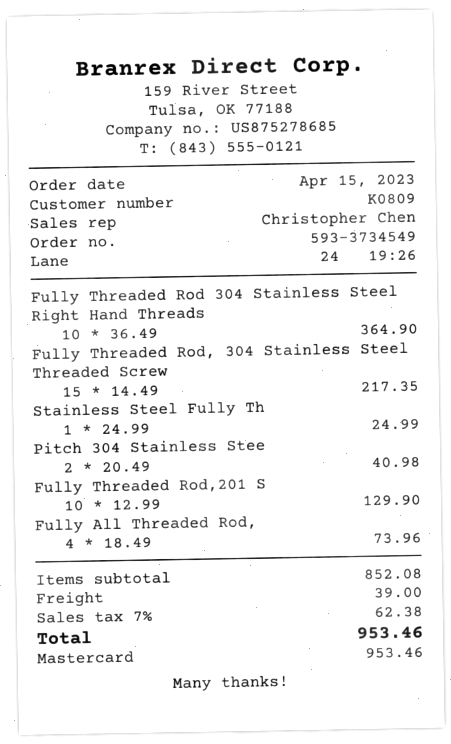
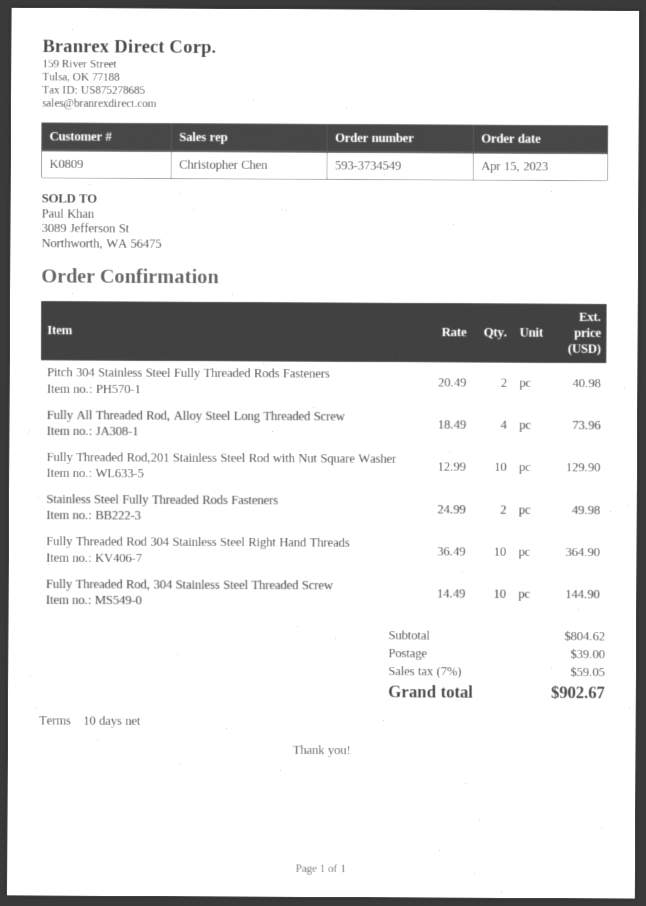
Fully Threaded Rod, 304 Stainless Steel Threaded Screw: 15 x 14.49 = 217.35 -> 10 x 14.49 = 144.90
Stainless Steel Fully Th: 1 x 24.99 = 24.99 -> 2 x 24.99 = 49.98
subtotal: 852.08 -> 804.62
tax: 7% = 62.38 -> 7% = 59.05
total: 953.46 -> 902.67

